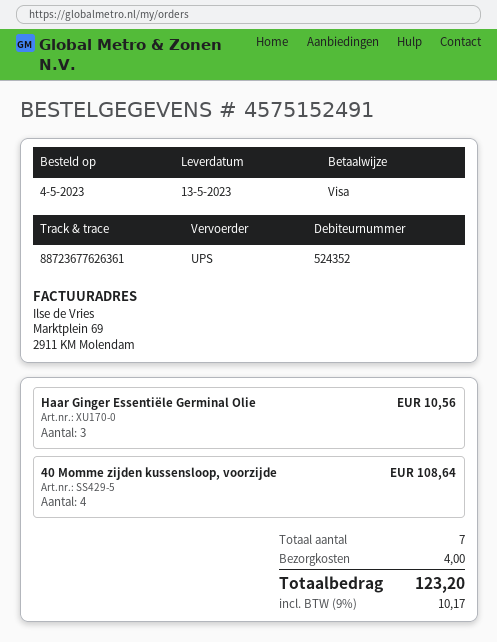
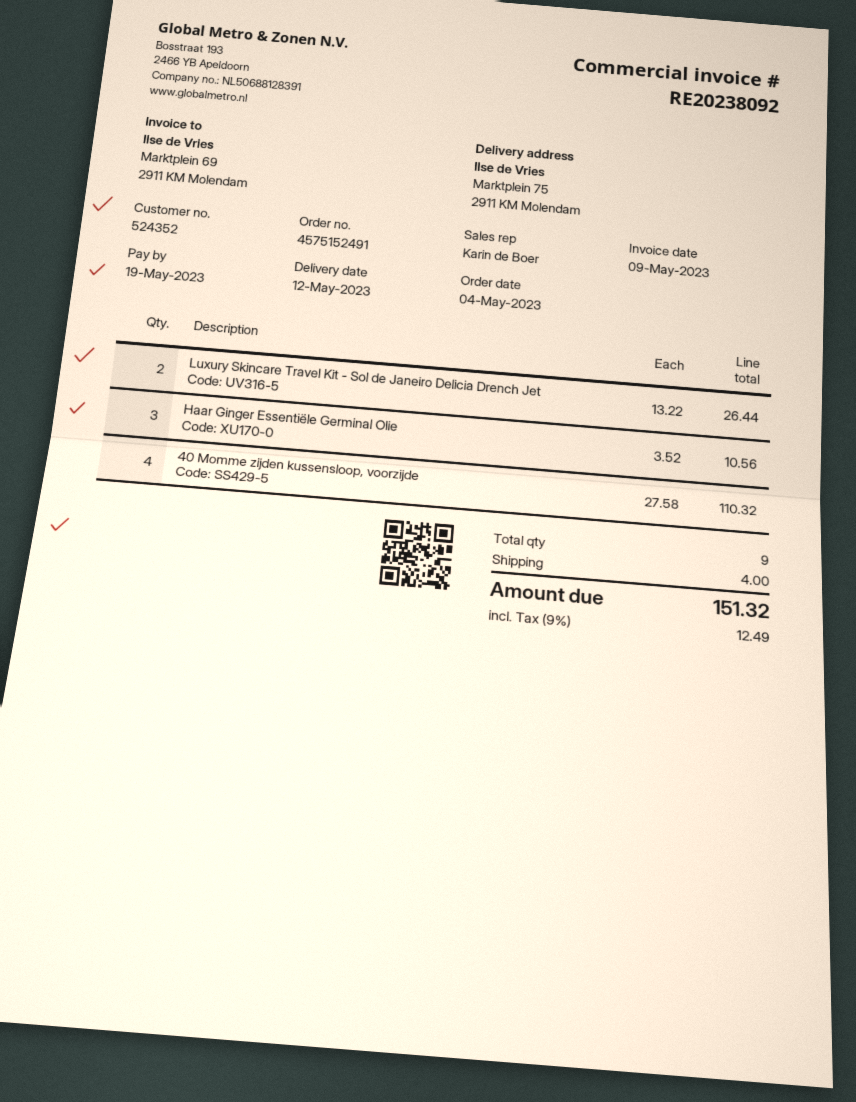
delivery date: 2023-05-13 -> 2023-05-12
40 Momme zijden kussensloop, voorzijde: 4 for 108.64 -> 4 for 110.32
Luxury Skincare Travel Kit - Sol de Janeiro Delicia Drench Jet: none -> 2 for 26.44
total quantity: 7 -> 9
tax: 9% = 10.17 -> 9% = 12.49
total: 123.20 -> 151.32

